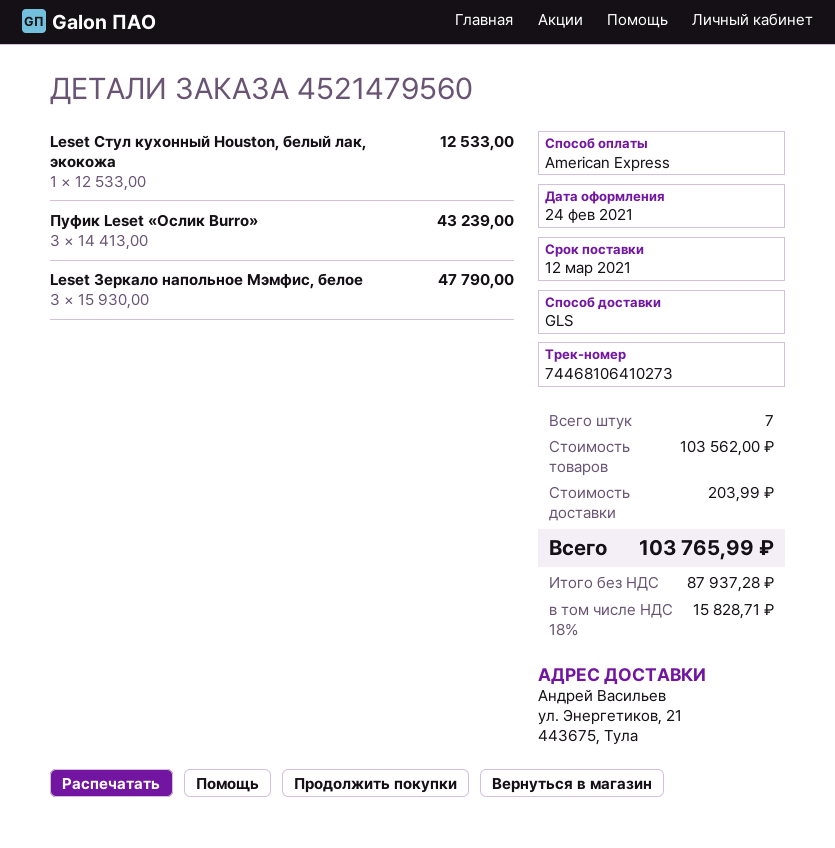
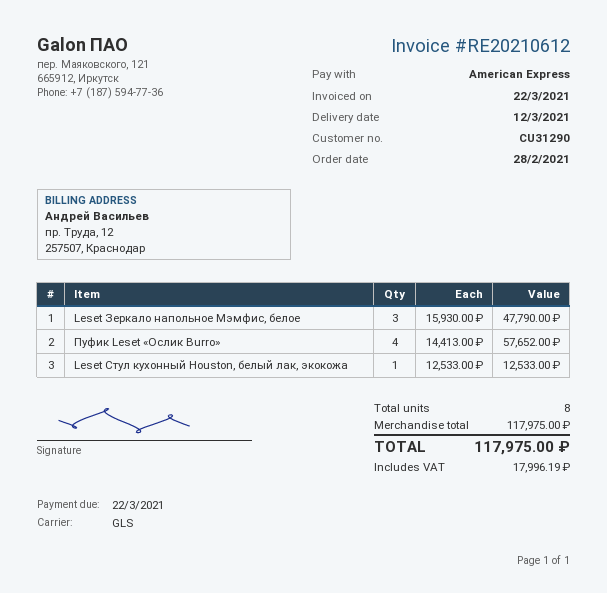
order date: 2021-02-24 -> 2021-02-28
Пуфик Leset «Ослик Burro»: 3 x 14413.00 = 43239.00 -> 4 x 14413.00 = 57652.00
total quantity: 7 -> 8
subtotal: 103562.00 -> 117975.00
shipping: 203.99 -> none
tax: 15828.71 -> 17996.19
total: 103765.99 -> 117975.00

